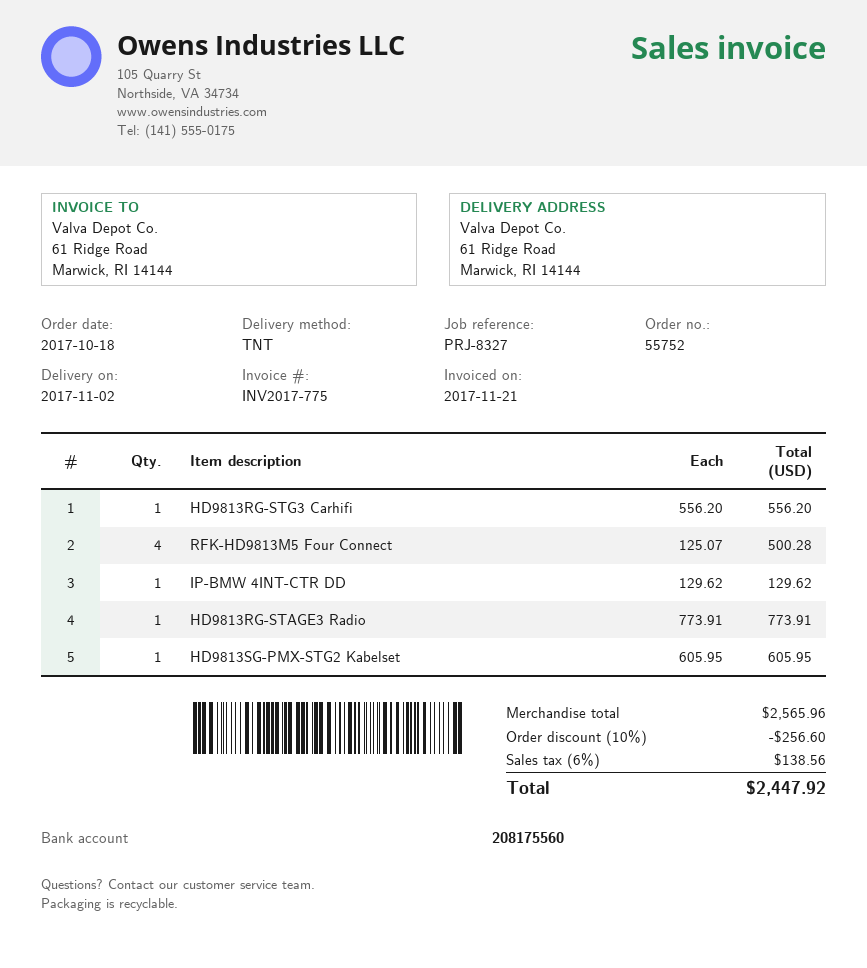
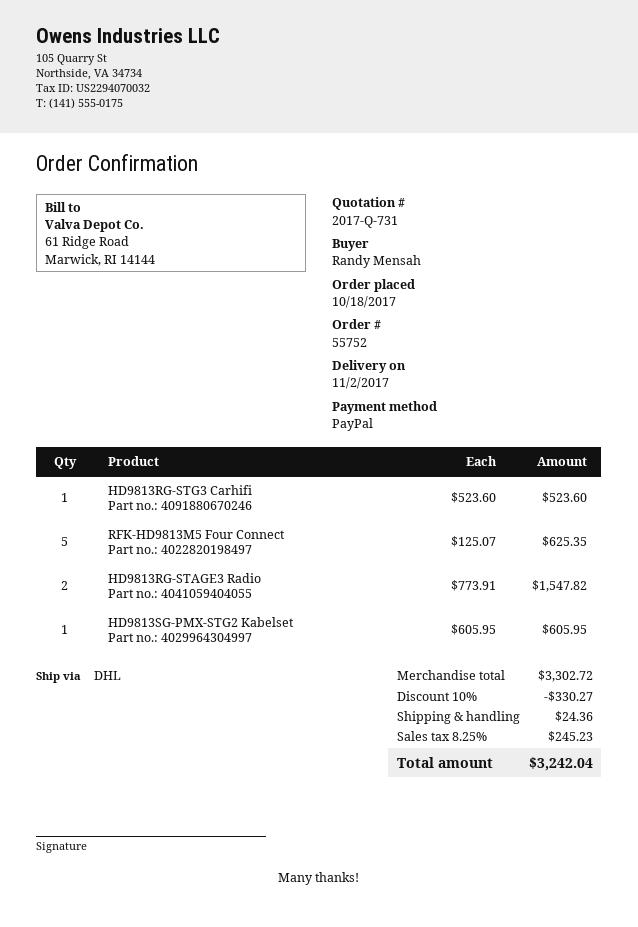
shipping method: TNT -> DHL
HD9813RG-STG3 Carhifi: 1 x 556.20 = 556.20 -> 1 x 523.60 = 523.60
RFK-HD9813M5 Four Connect: 4 x 125.07 = 500.28 -> 5 x 125.07 = 625.35
IP-BMW 4INT-CTR DD: 1 x 129.62 = 129.62 -> none
HD9813RG-STAGE3 Radio: 1 x 773.91 = 773.91 -> 2 x 773.91 = 1547.82
subtotal: 2565.96 -> 3302.72
discount: 10% = 256.60 -> 10% = 330.27
shipping: none -> 24.36
tax: 6% = 138.56 -> 8.25% = 245.23
total: 2447.92 -> 3242.04

